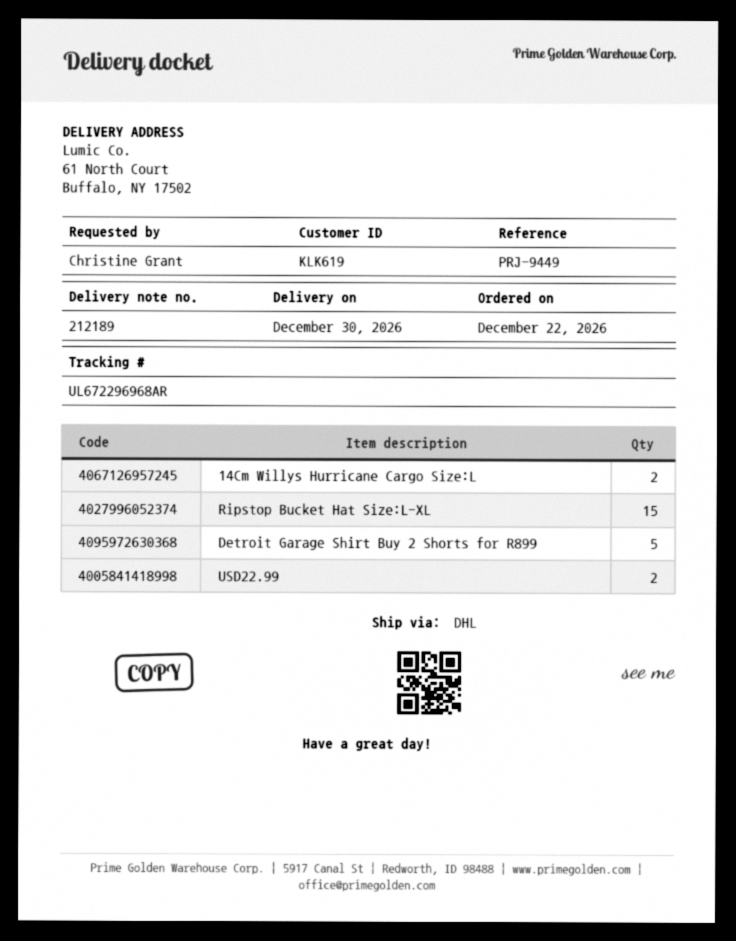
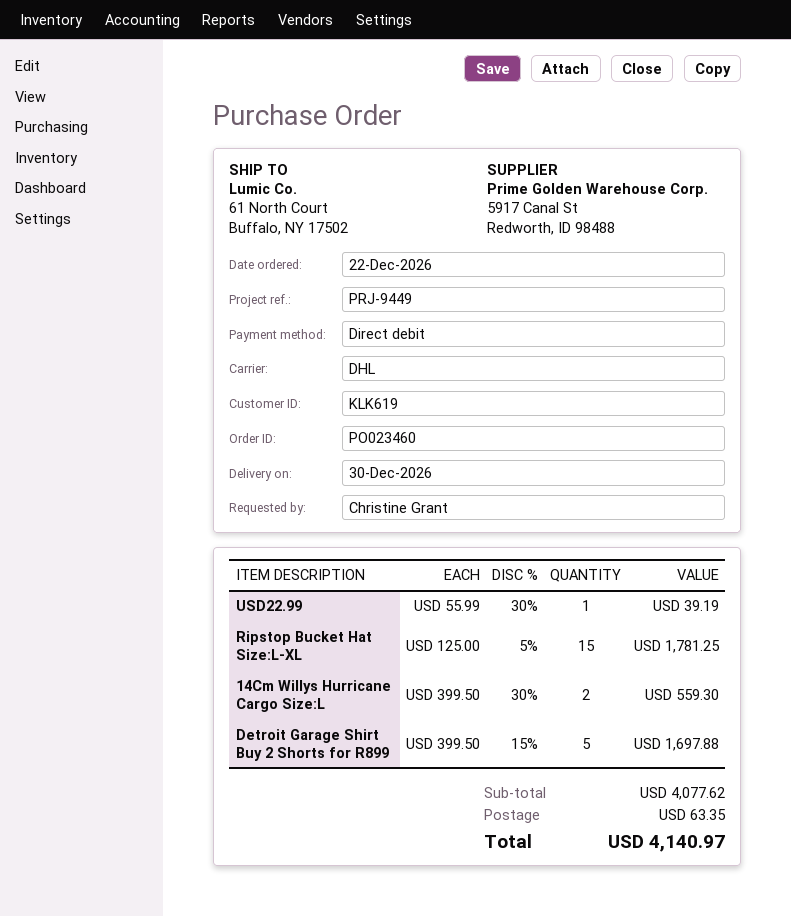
USD22.99: 2 -> 1

